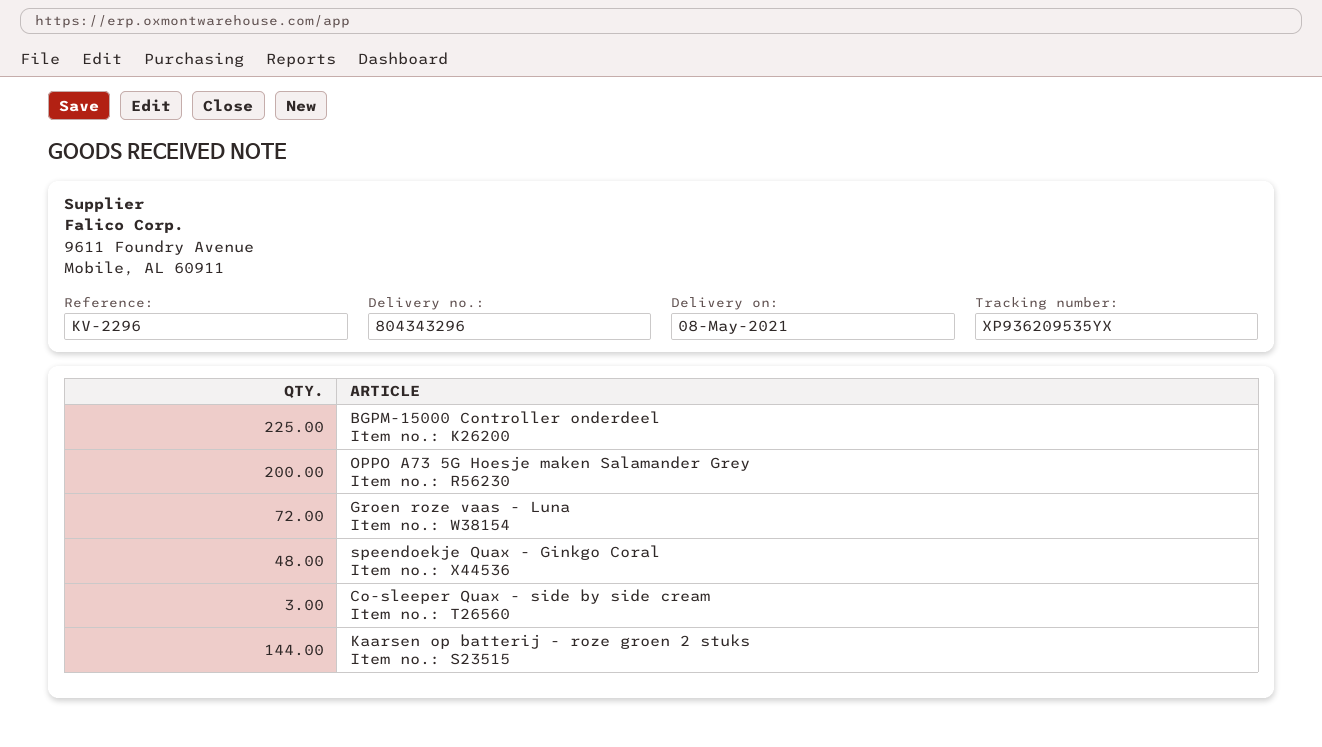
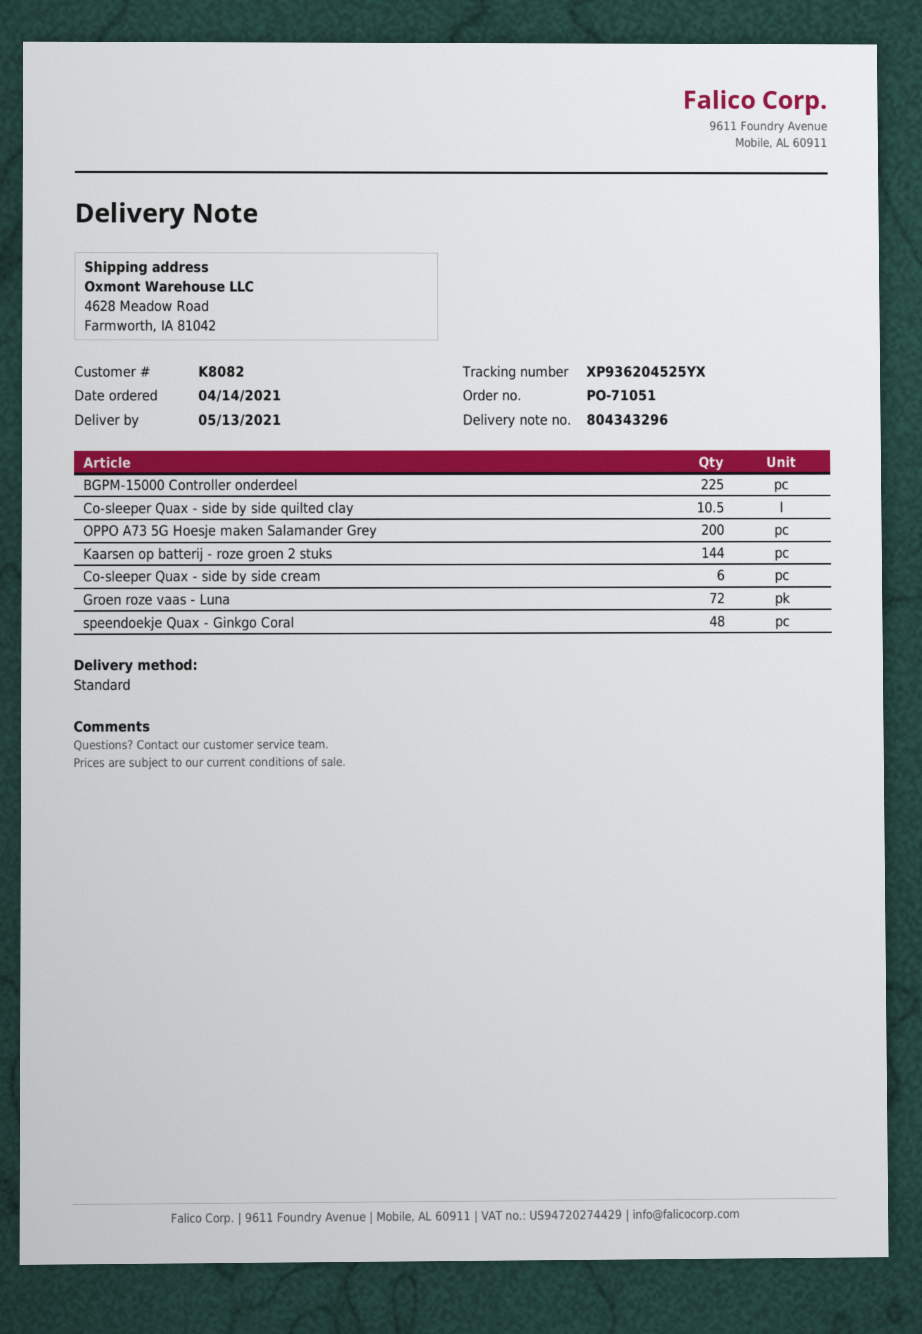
delivery date: 2021-05-08 -> 2021-05-13
tracking number: XP936209535YX -> XP936204525YX
Co-sleeper Quax - side by side cream: 3 -> 6
Co-sleeper Quax - side by side quilted clay: none -> 10.5

